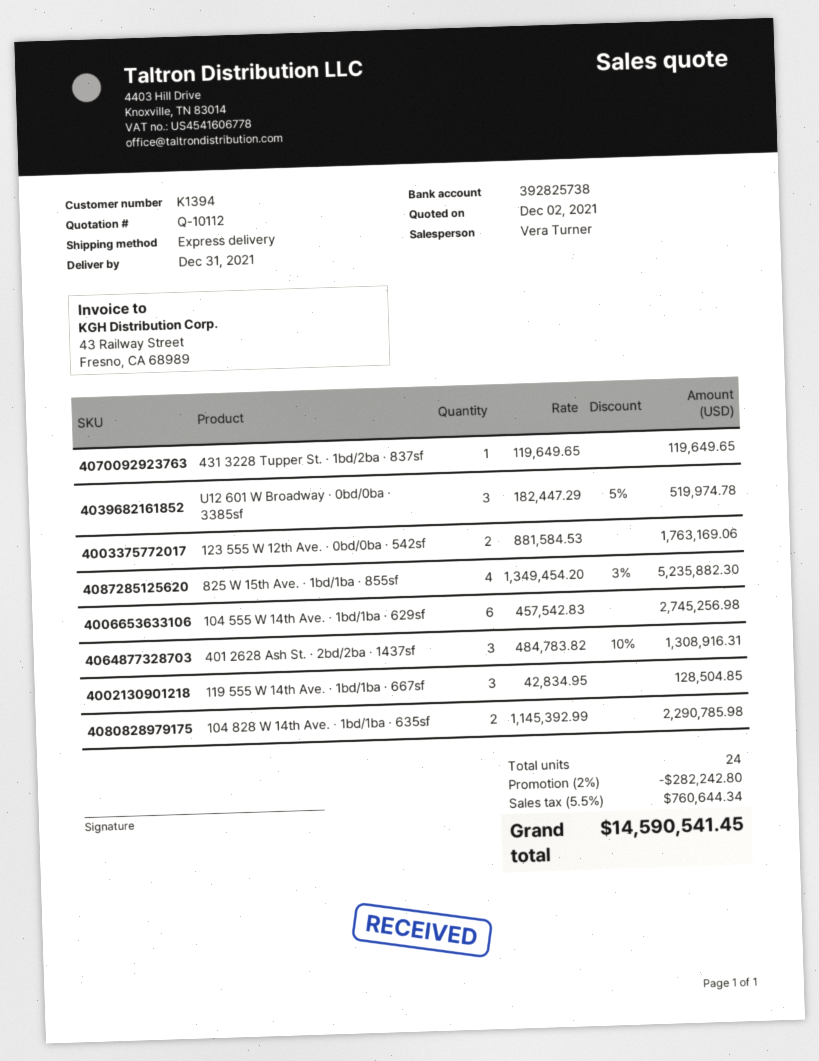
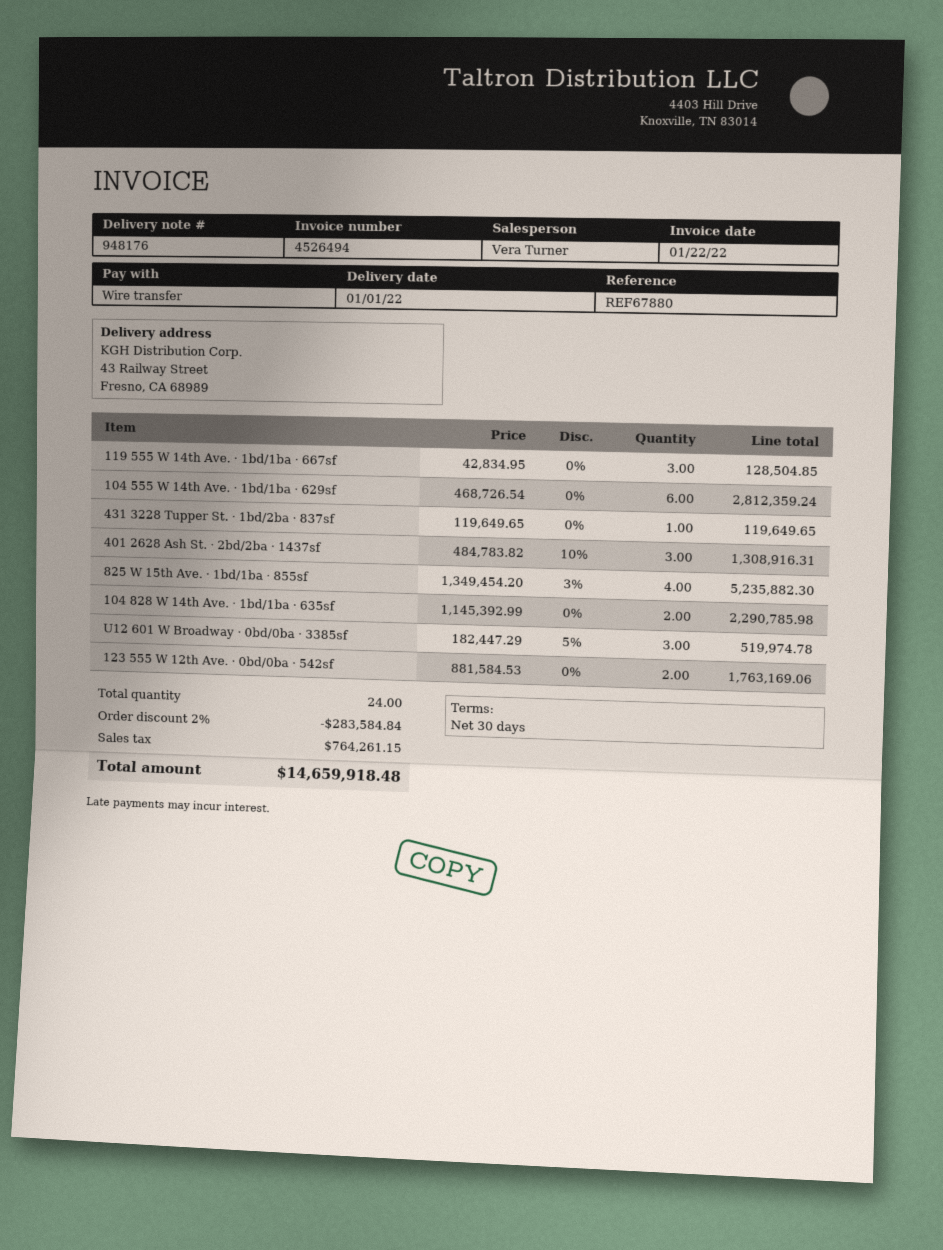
delivery date: 2021-12-31 -> 2022-01-01
104 555 W 14th Ave. · 1bd/1ba · 629sf: 6 x 457542.83 = 2745256.98 -> 6 x 468726.54 = 2812359.24
discount: 2% = 282242.80 -> 2% = 283584.84
tax: 760644.34 -> 764261.15
total: 14590541.45 -> 14659918.48

